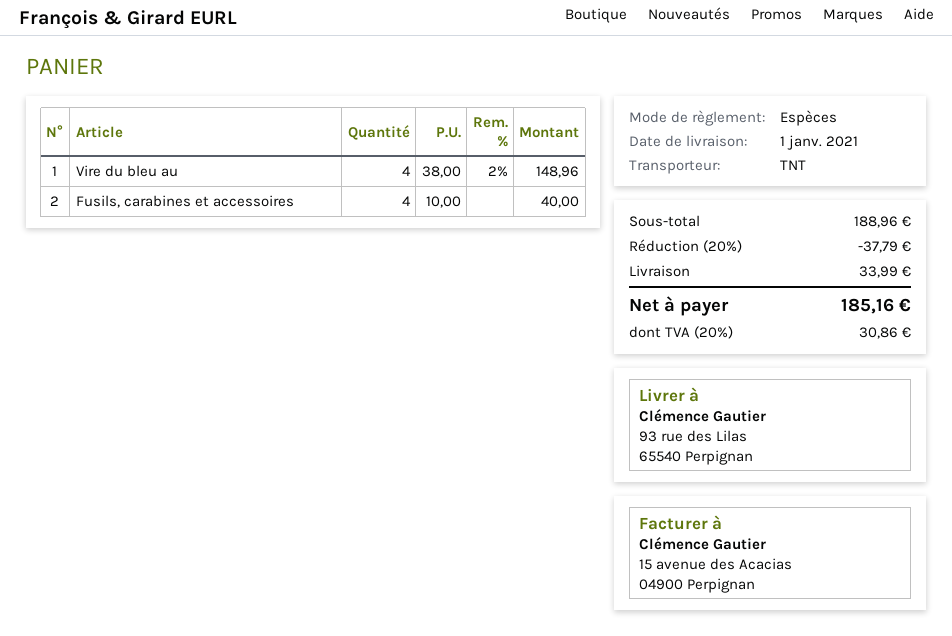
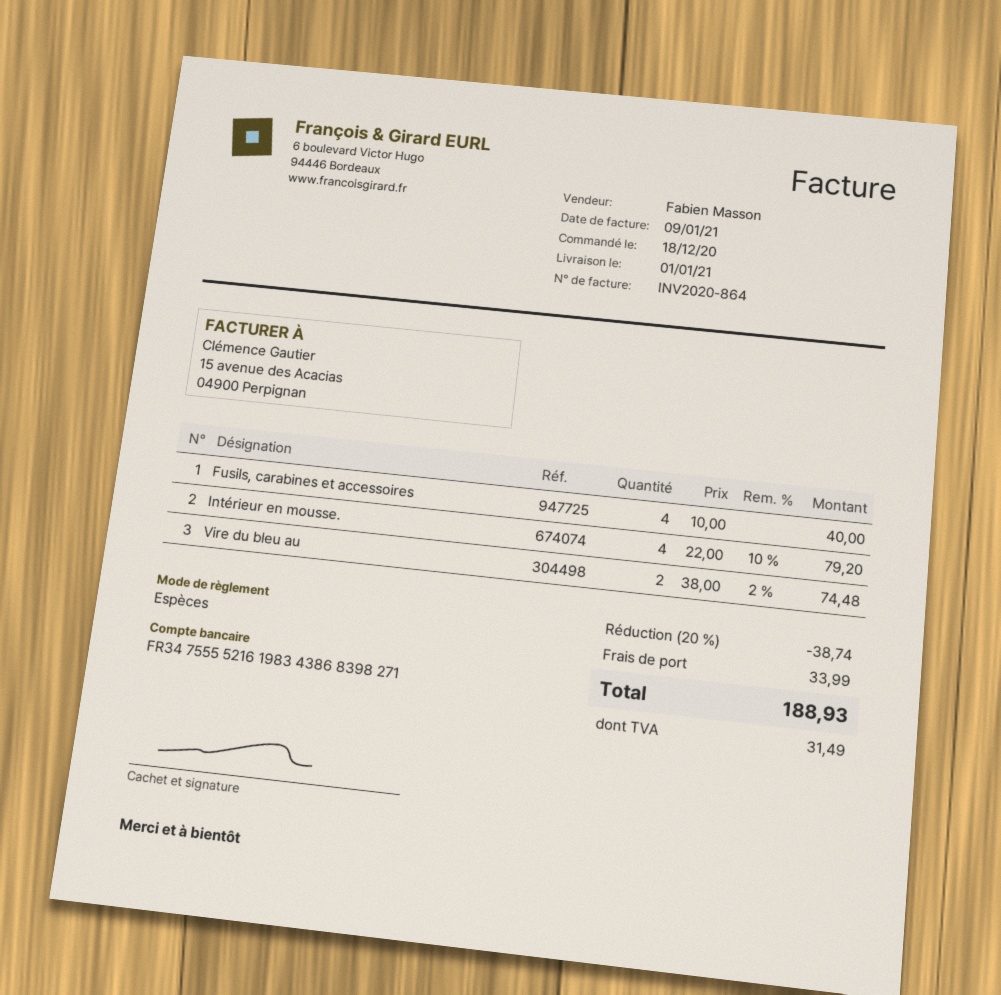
Vire du bleu au: 4 x 38.00 - 2% = 148.96 -> 2 x 38.00 - 2% = 74.48
Intérieur en mousse.: none -> 4 x 22.00 - 10% = 79.20
discount: 20% = 37.79 -> 20% = 38.74
tax: 30.86 -> 31.49
total: 185.16 -> 188.93

